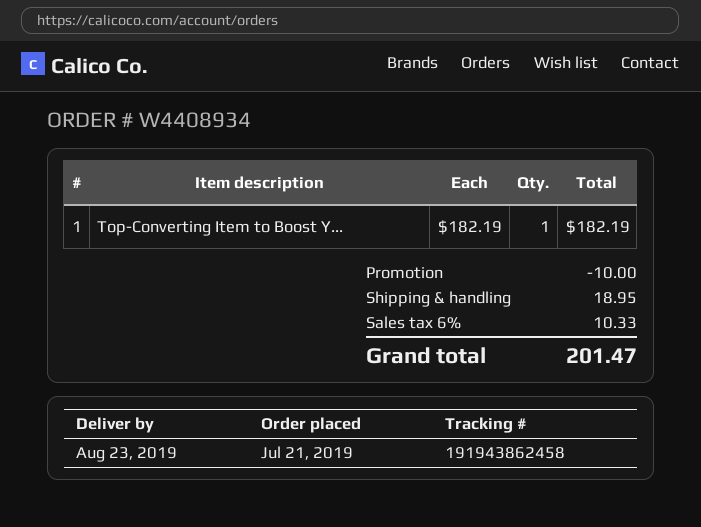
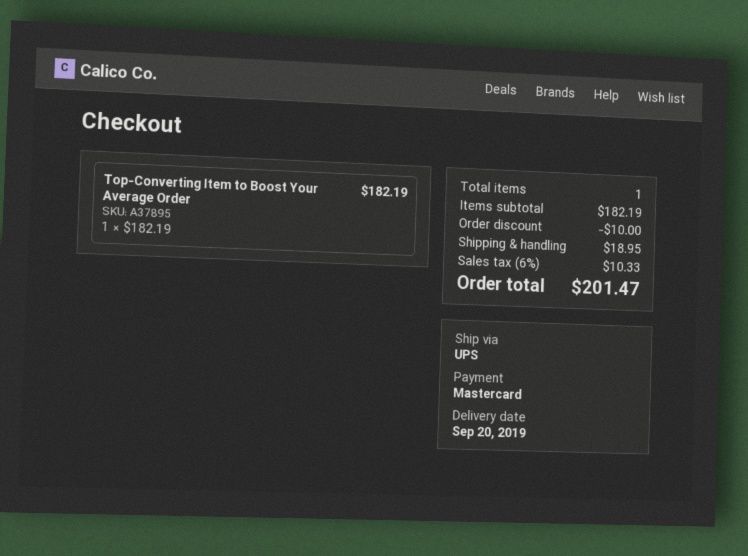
delivery date: 2019-08-23 -> 2019-09-20

